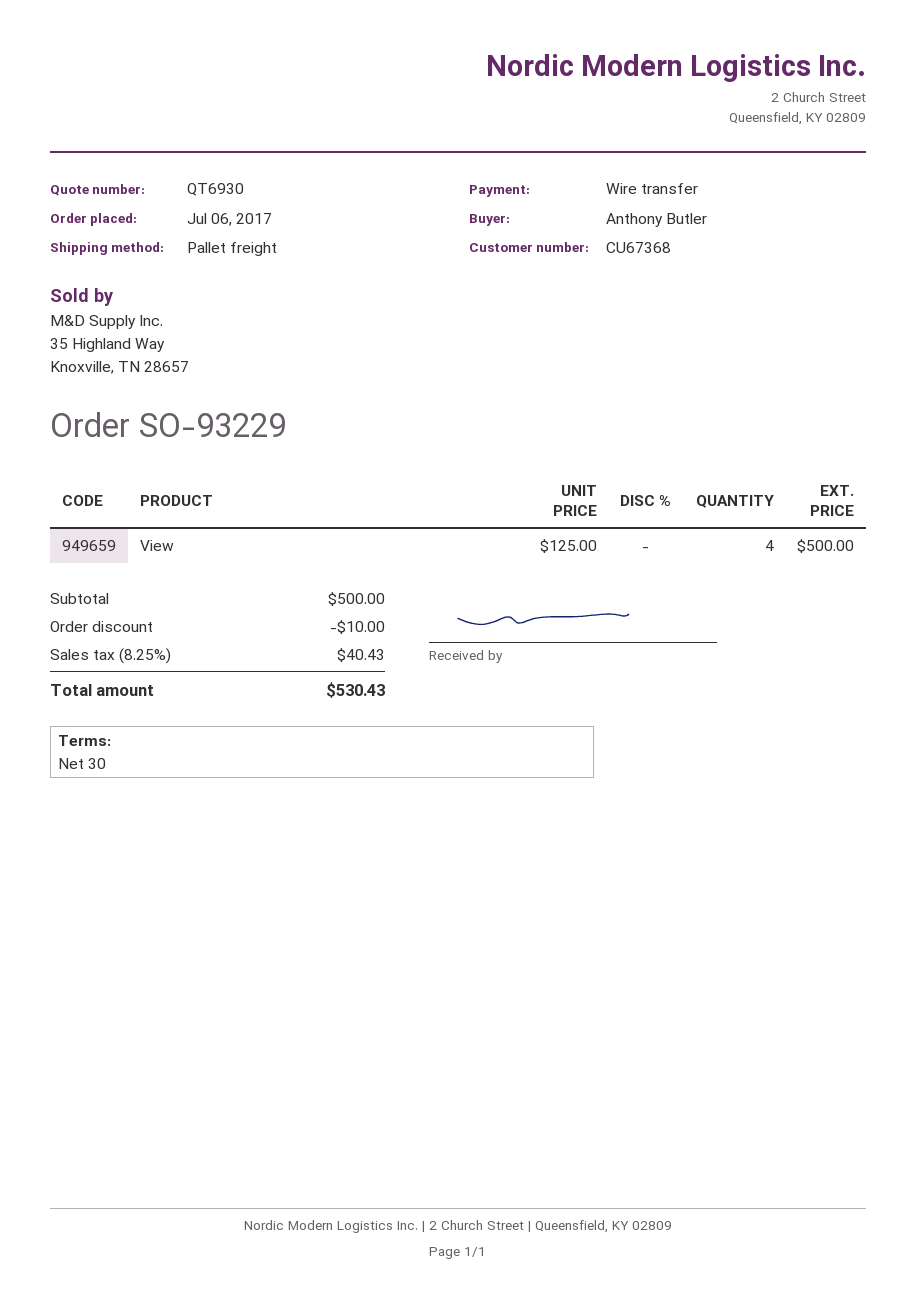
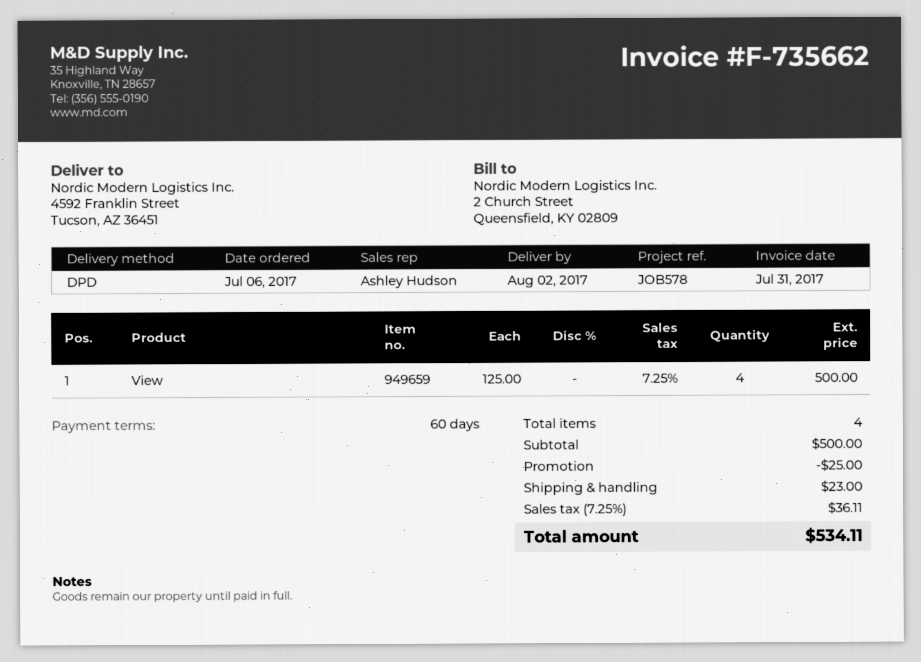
payment terms: 30 days -> 60 days
shipping method: pallet freight -> DPD
discount: 10.00 -> 25.00
shipping: none -> 23.00
tax: 8.25% = 40.43 -> 7.25% = 36.11
total: 530.43 -> 534.11

